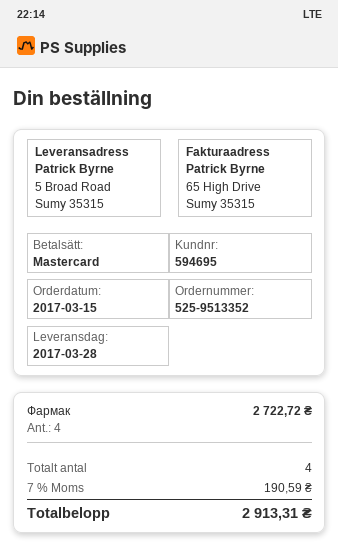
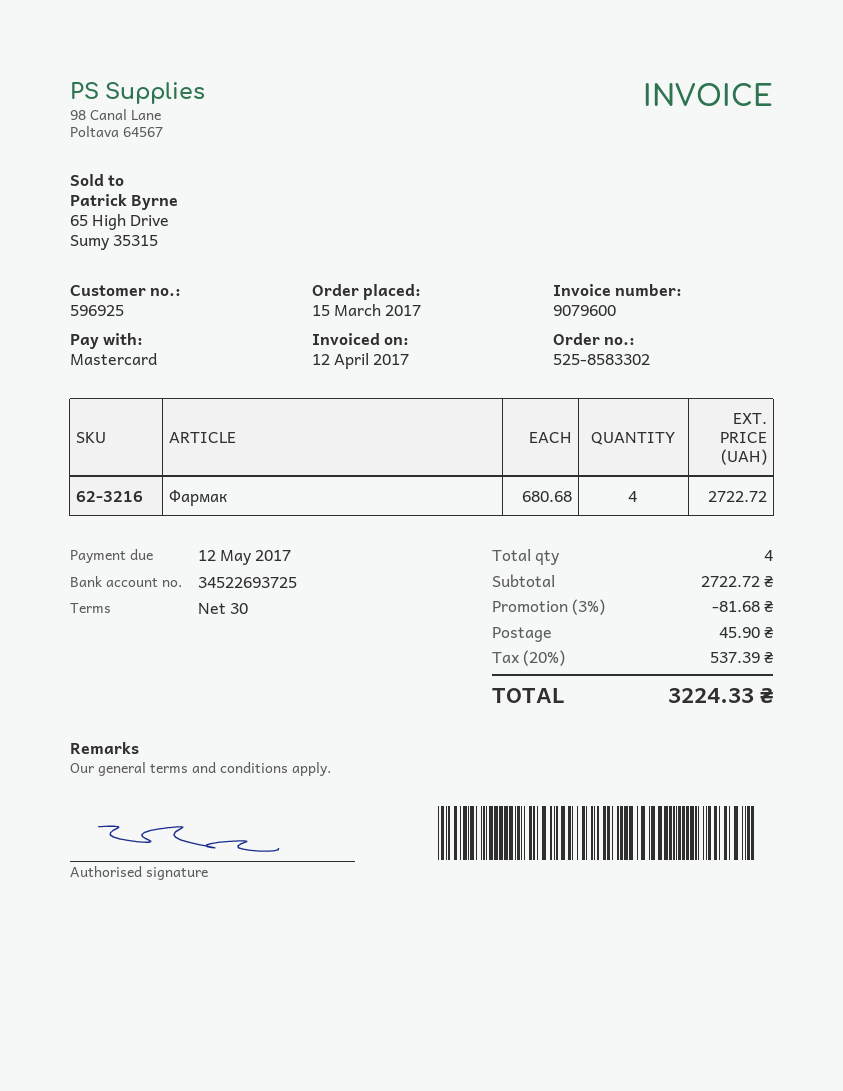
order number: 525-9513352 -> 525-8583302
customer number: 594695 -> 596925
discount: none -> 3% = 81.68
shipping: none -> 45.90
tax: 7% = 190.59 -> 20% = 537.39
total: 2913.31 -> 3224.33

